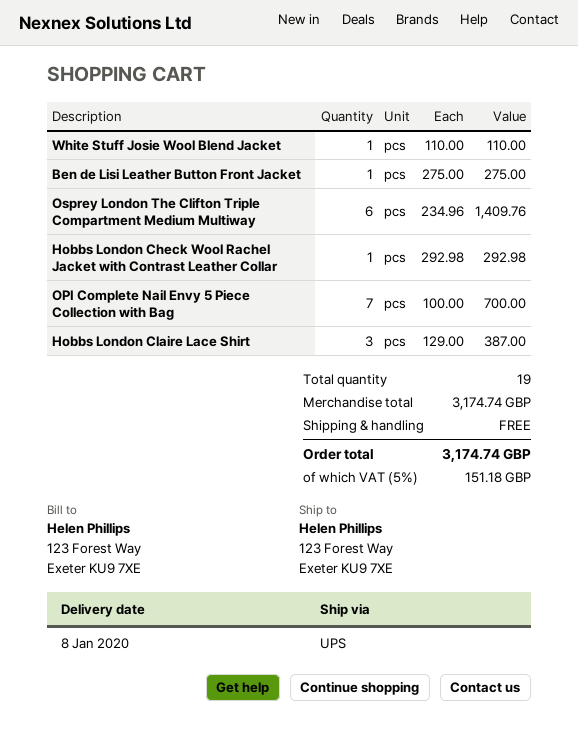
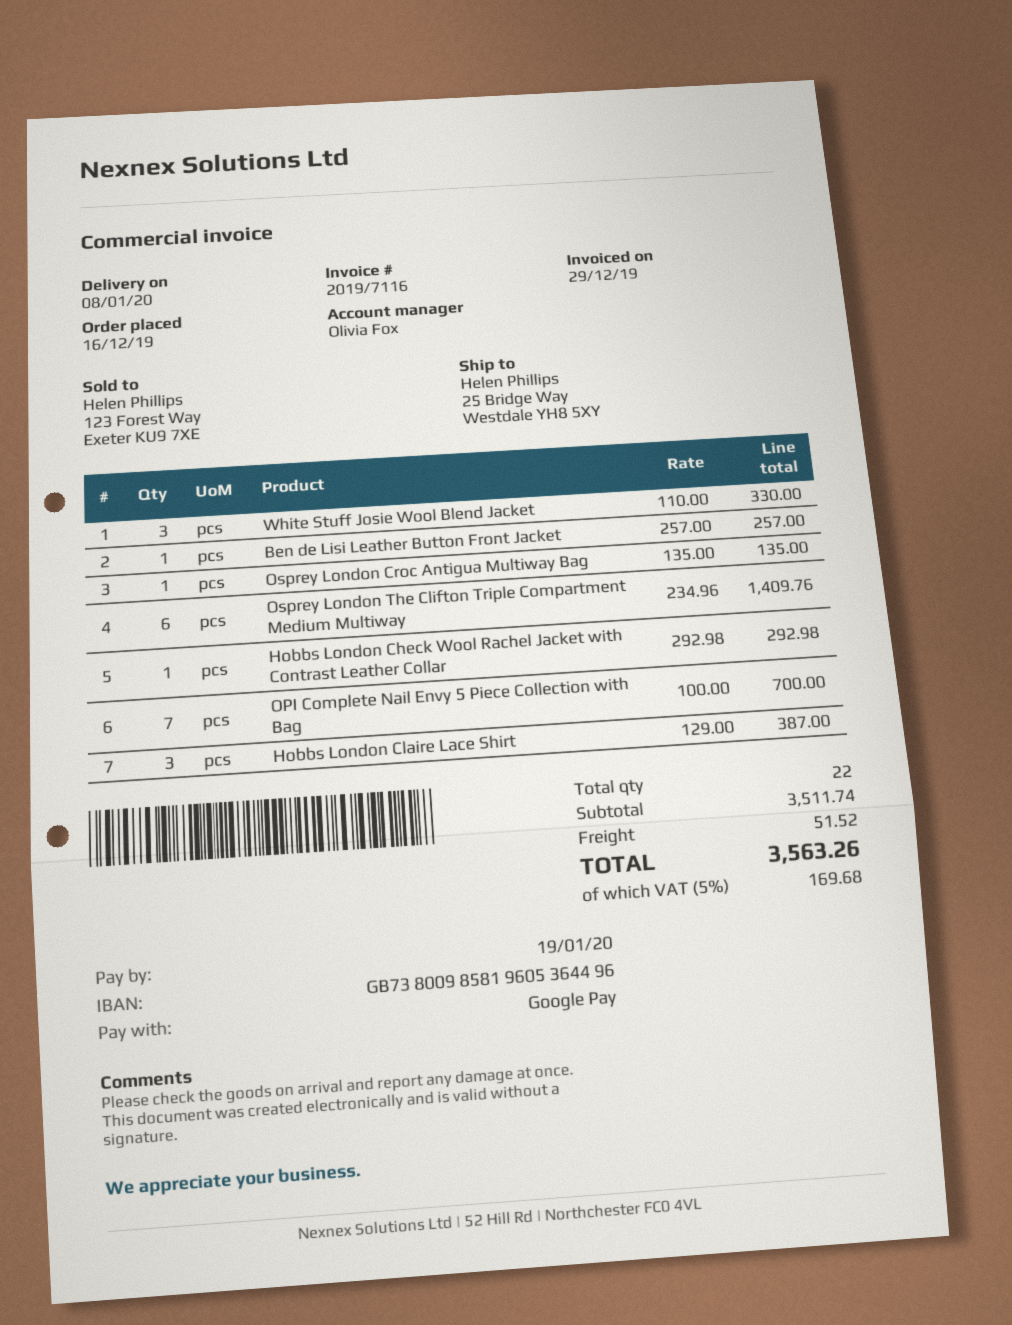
ship to: 123 Forest Way, Exeter KU9 7XE -> 25 Bridge Way, Westdale YH8 5XY
White Stuff Josie Wool Blend Jacket: 1 x 110.00 = 110.00 -> 3 x 110.00 = 330.00
Ben de Lisi Leather Button Front Jacket: 1 x 275.00 = 275.00 -> 1 x 257.00 = 257.00
Osprey London Croc Antigua Multiway Bag: none -> 1 x 135.00 = 135.00
total quantity: 19 -> 22
subtotal: 3174.74 -> 3511.74
shipping: 0.00 -> 51.52
tax: 5% = 151.18 -> 5% = 169.68
total: 3174.74 -> 3563.26

